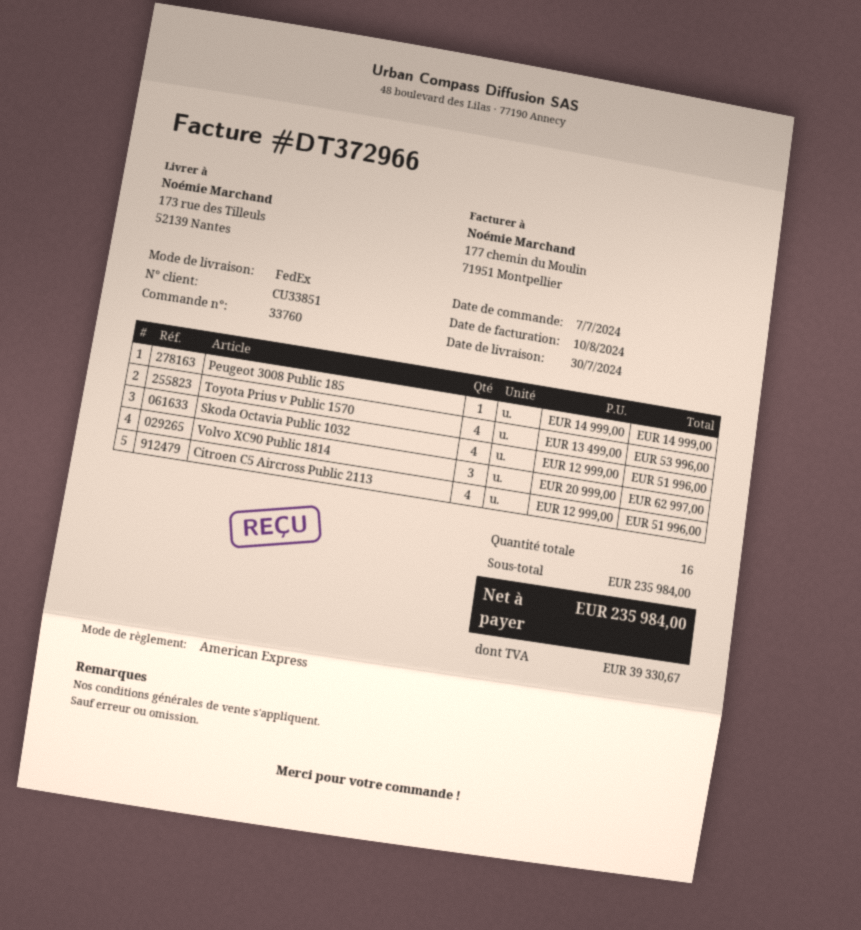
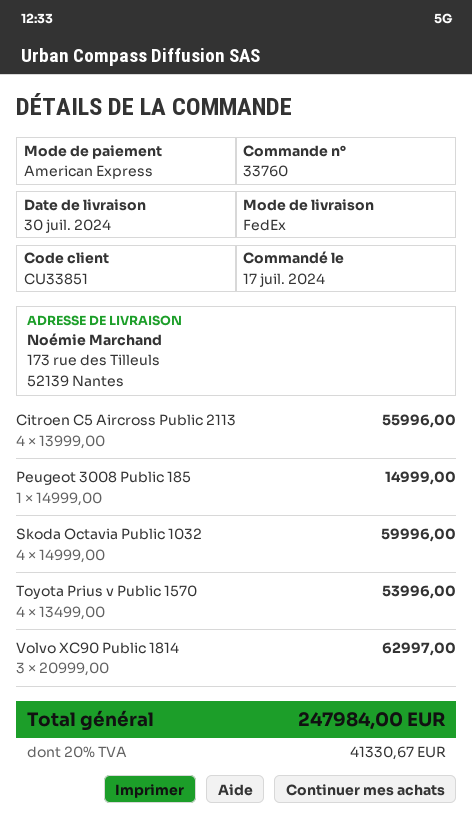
order date: 2024-07-07 -> 2024-07-17
Skoda Octavia Public 1032: 4 x 12999.00 = 51996.00 -> 4 x 14999.00 = 59996.00
Citroen C5 Aircross Public 2113: 4 x 12999.00 = 51996.00 -> 4 x 13999.00 = 55996.00
tax: 39330.67 -> 41330.67
total: 235984.00 -> 247984.00

